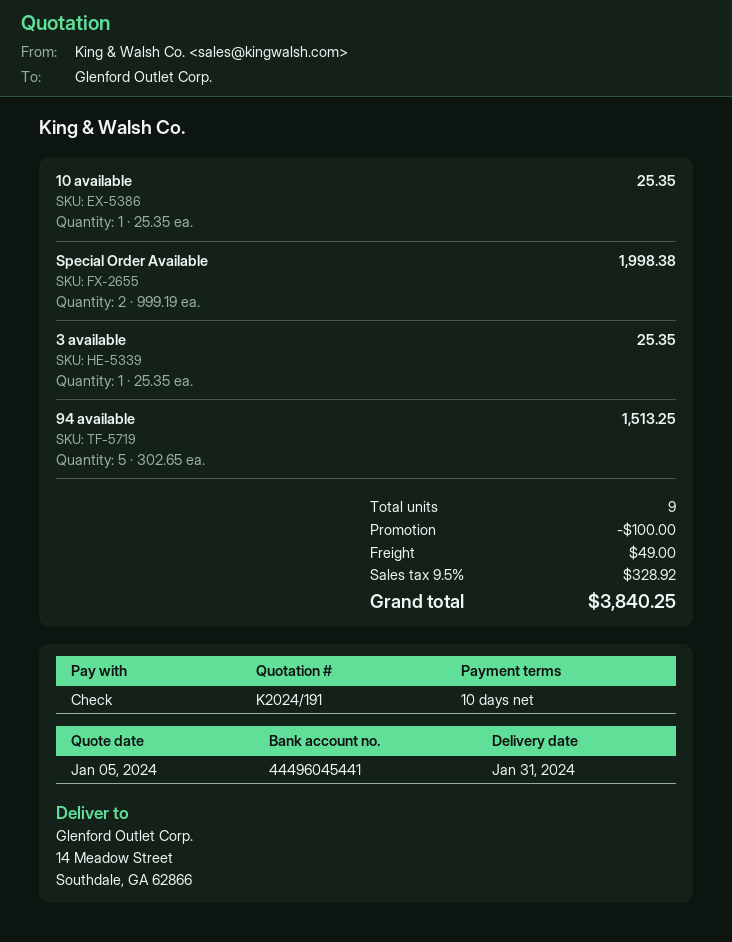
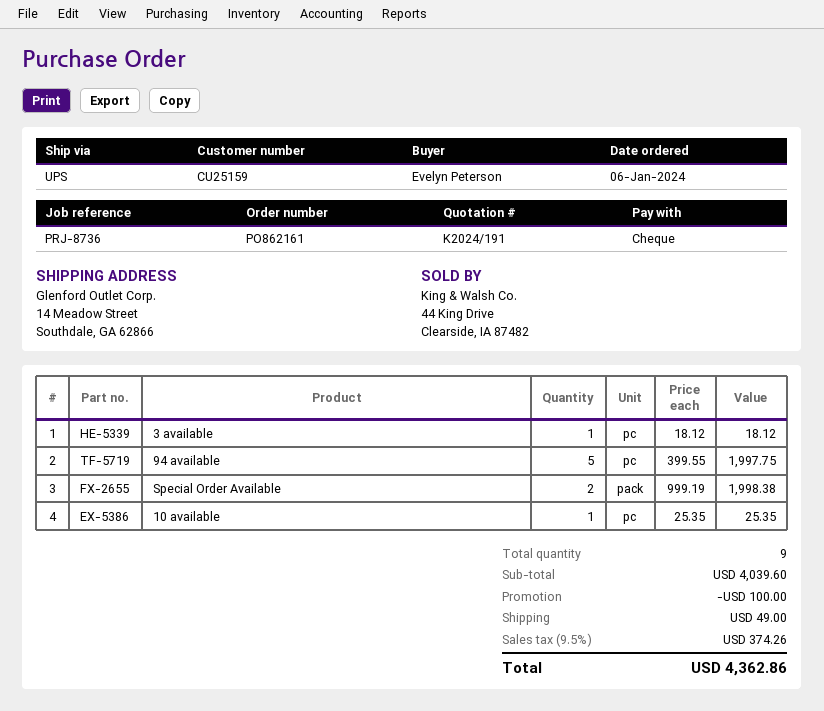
3 available: 1 x 25.35 = 25.35 -> 1 x 18.12 = 18.12
94 available: 5 x 302.65 = 1513.25 -> 5 x 399.55 = 1997.75
tax: 9.5% = 328.92 -> 9.5% = 374.26
total: 3840.25 -> 4362.86

